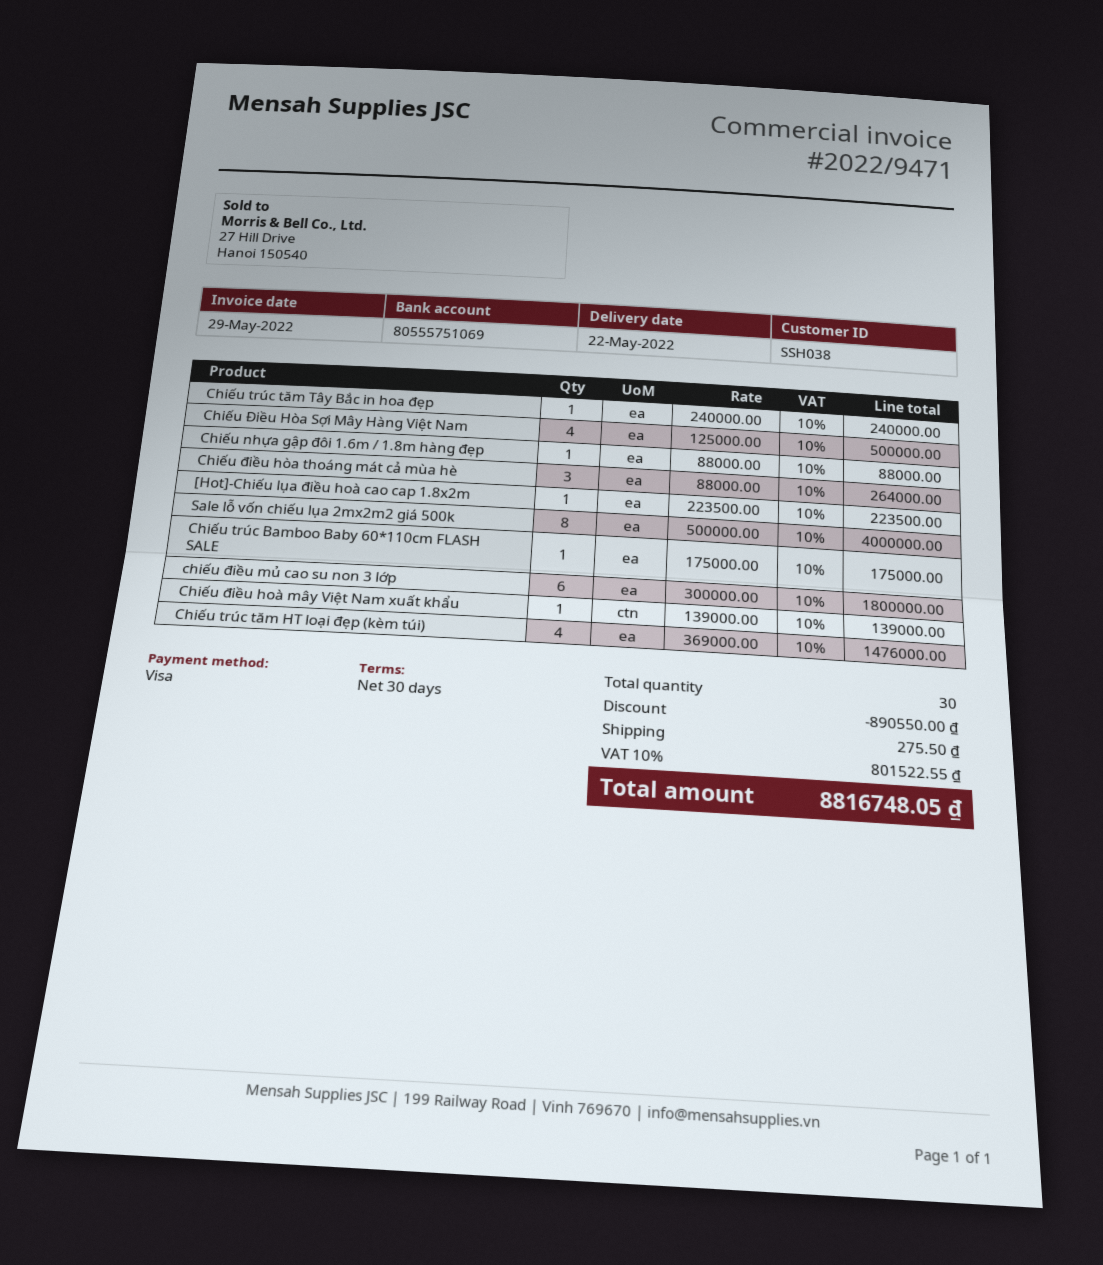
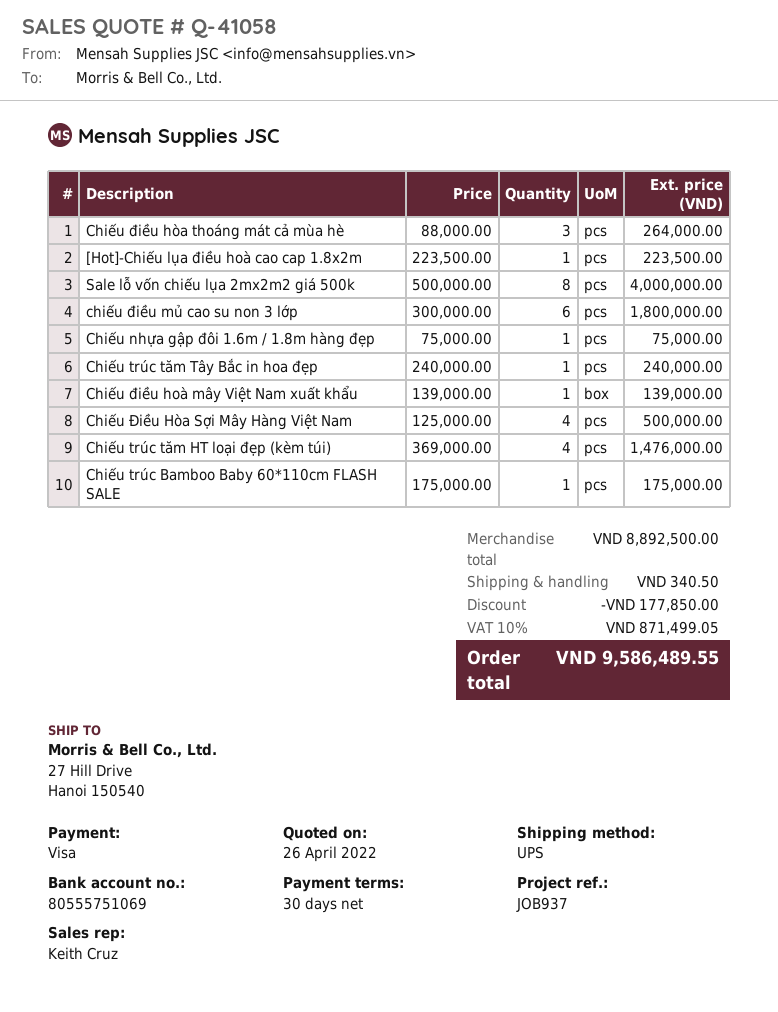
Chiếu nhựa gập đôi 1.6m / 1.8m hàng đẹp: 1 x 88000.00 = 88000.00 -> 1 x 75000.00 = 75000.00
discount: 890550.00 -> 177850.00
shipping: 275.50 -> 340.50
tax: 10% = 801522.55 -> 10% = 871499.05
total: 8816748.05 -> 9586489.55

